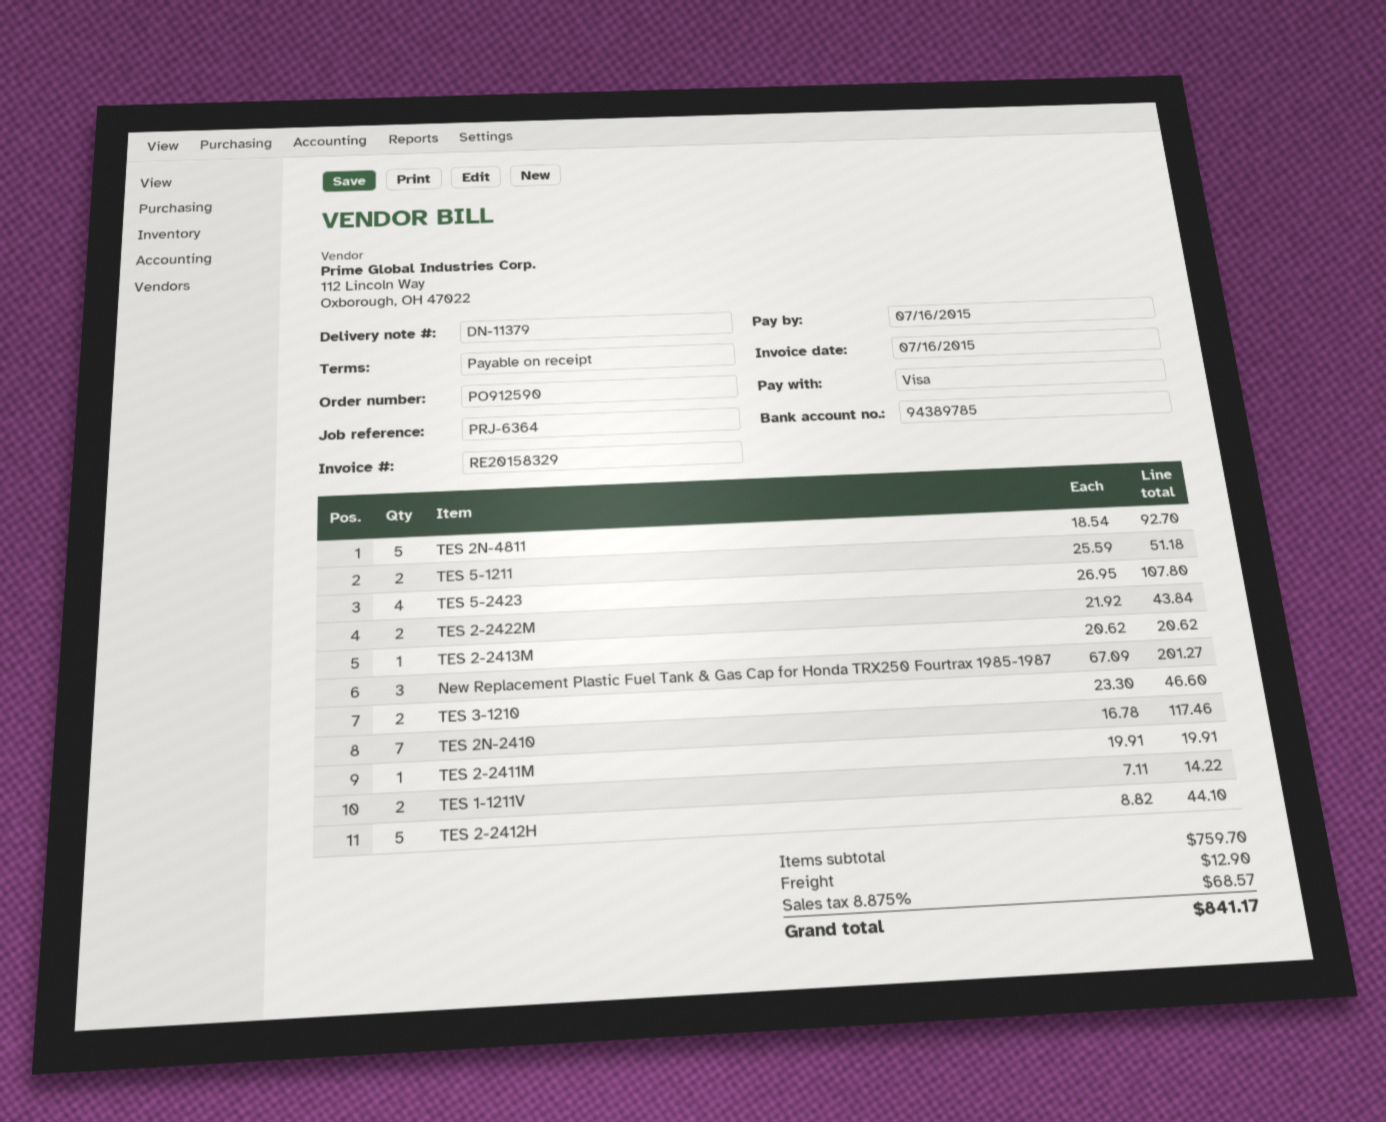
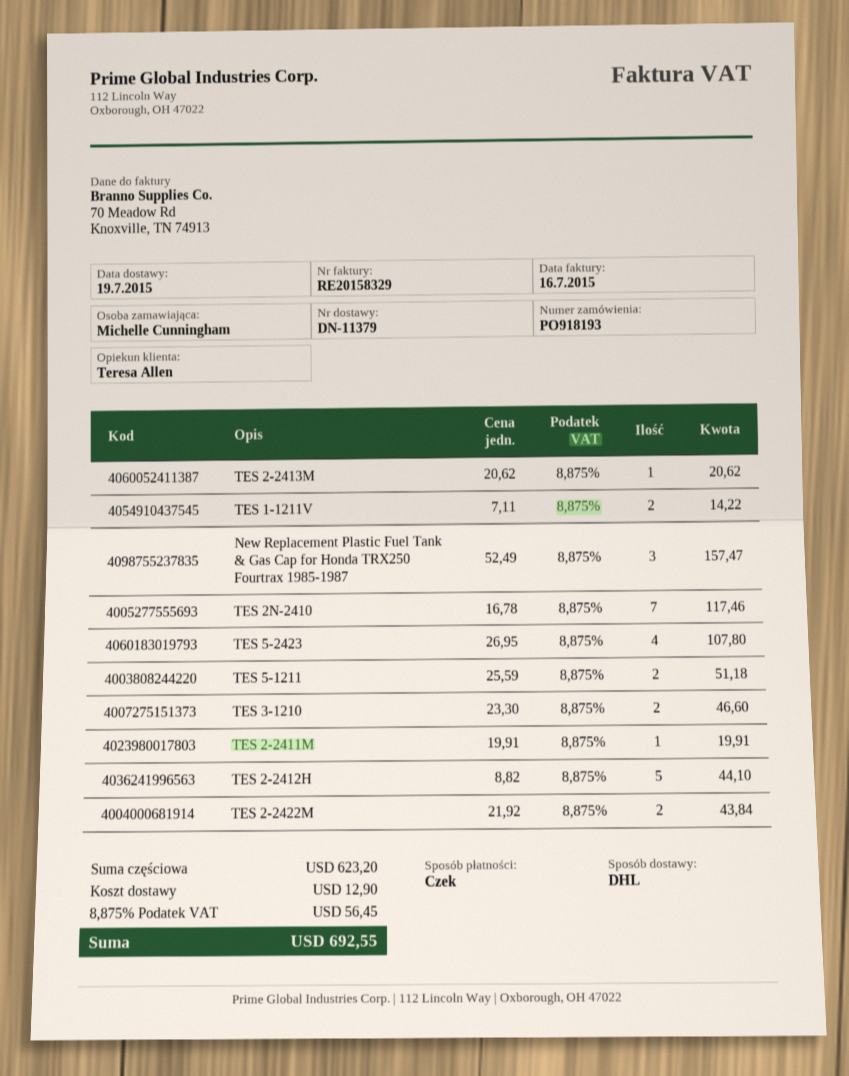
order number: PO912590 -> PO918193
payment method: Visa -> cheque
TES 2N-4811: 5 x 18.54 = 92.70 -> none
New Replacement Plastic Fuel Tank & Gas Cap for Honda TRX250 Fourtrax 1985-1987: 3 x 67.09 = 201.27 -> 3 x 52.49 = 157.47
subtotal: 759.70 -> 623.20
tax: 8.875% = 68.57 -> 8.875% = 56.45
total: 841.17 -> 692.55

